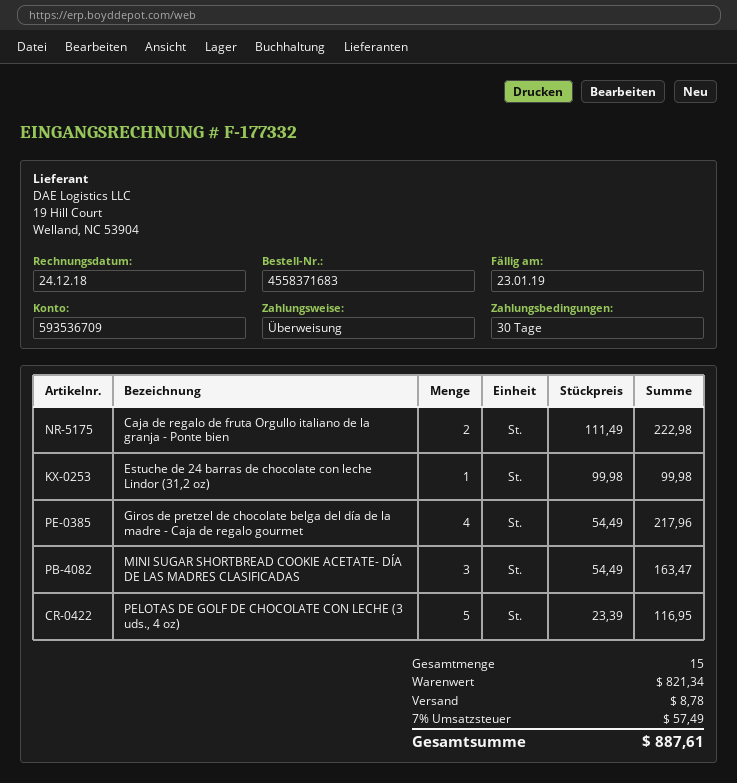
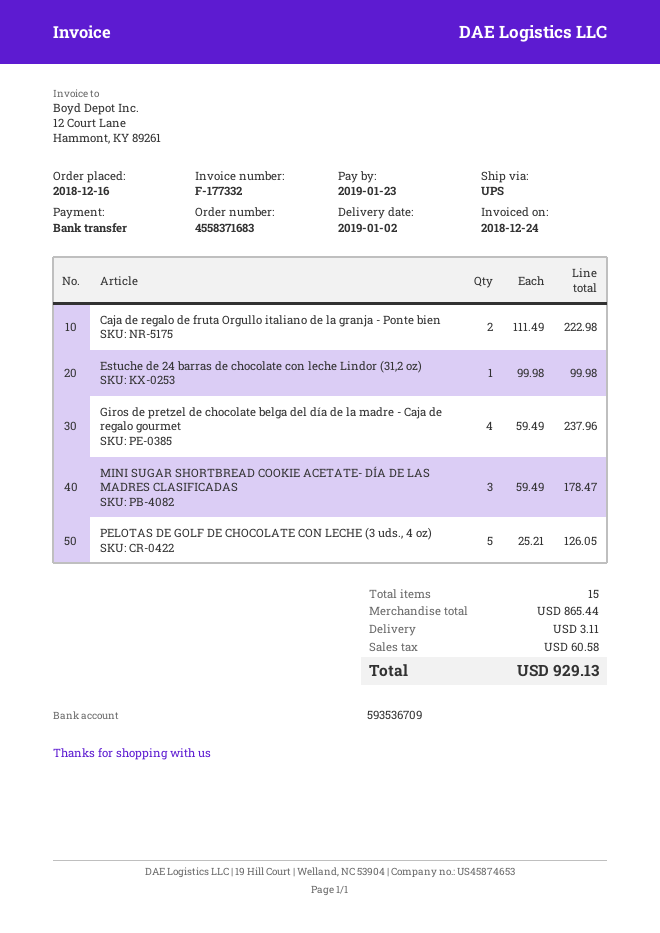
Giros de pretzel de chocolate belga del día de la madre - Caja de regalo gourmet: 4 x 54.49 = 217.96 -> 4 x 59.49 = 237.96
MINI SUGAR SHORTBREAD COOKIE ACETATE- DÍA DE LAS MADRES CLASIFICADAS: 3 x 54.49 = 163.47 -> 3 x 59.49 = 178.47
PELOTAS DE GOLF DE CHOCOLATE CON LECHE (3 uds., 4 oz): 5 x 23.39 = 116.95 -> 5 x 25.21 = 126.05
subtotal: 821.34 -> 865.44
shipping: 8.78 -> 3.11
tax: 57.49 -> 60.58
total: 887.61 -> 929.13

